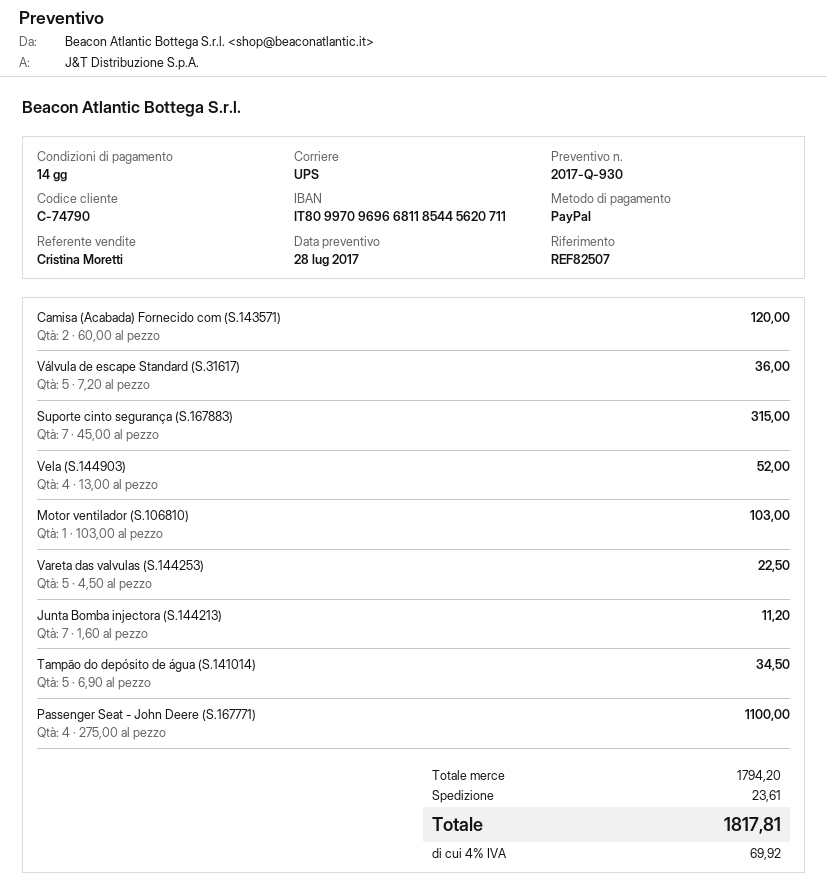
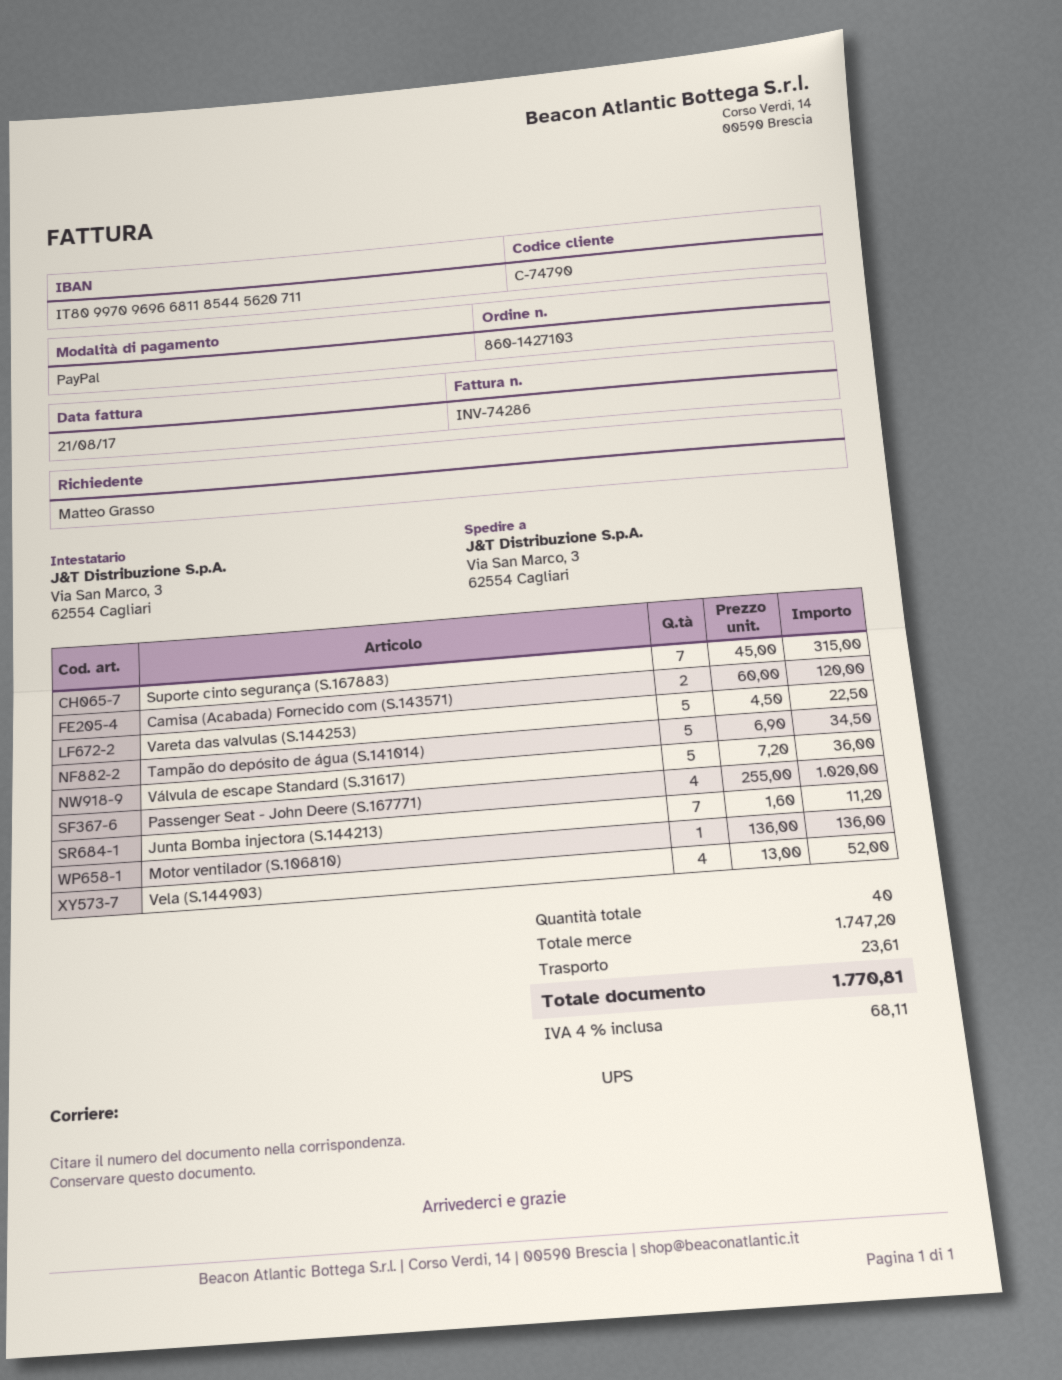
Motor ventilador (S.106810): 1 x 103.00 = 103.00 -> 1 x 136.00 = 136.00
Passenger Seat - John Deere (S.167771): 4 x 275.00 = 1100.00 -> 4 x 255.00 = 1020.00
subtotal: 1794.20 -> 1747.20
tax: 4% = 69.92 -> 4% = 68.11
total: 1817.81 -> 1770.81

